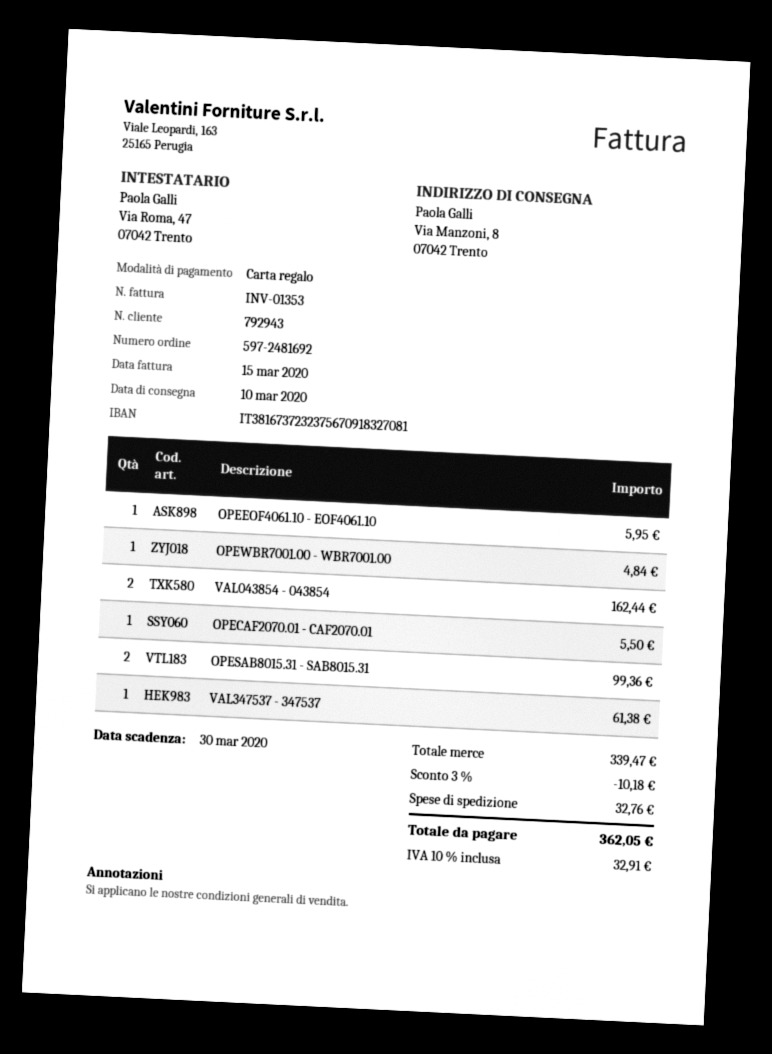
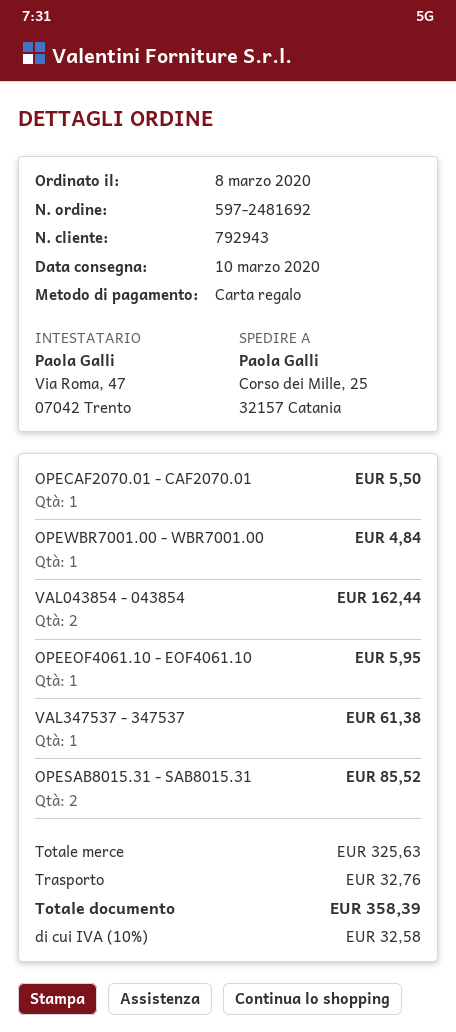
ship to: Via Manzoni, 8, 07042 Trento -> Corso dei Mille, 25, 32157 Catania
OPESAB8015.31 - SAB8015.31: 2 for 99.36 -> 2 for 85.52
subtotal: 339.47 -> 325.63
discount: 3% = 10.18 -> none
tax: 10% = 32.91 -> 10% = 32.58
total: 362.05 -> 358.39

